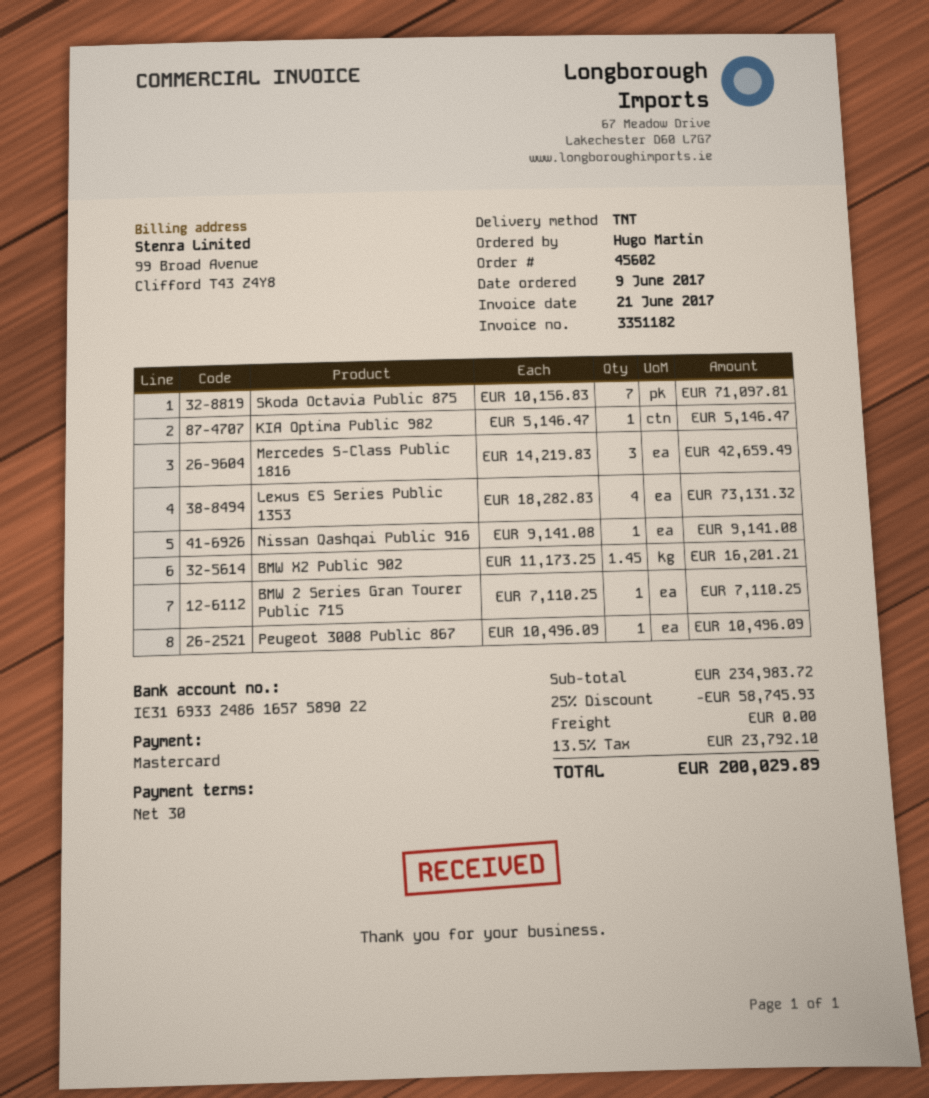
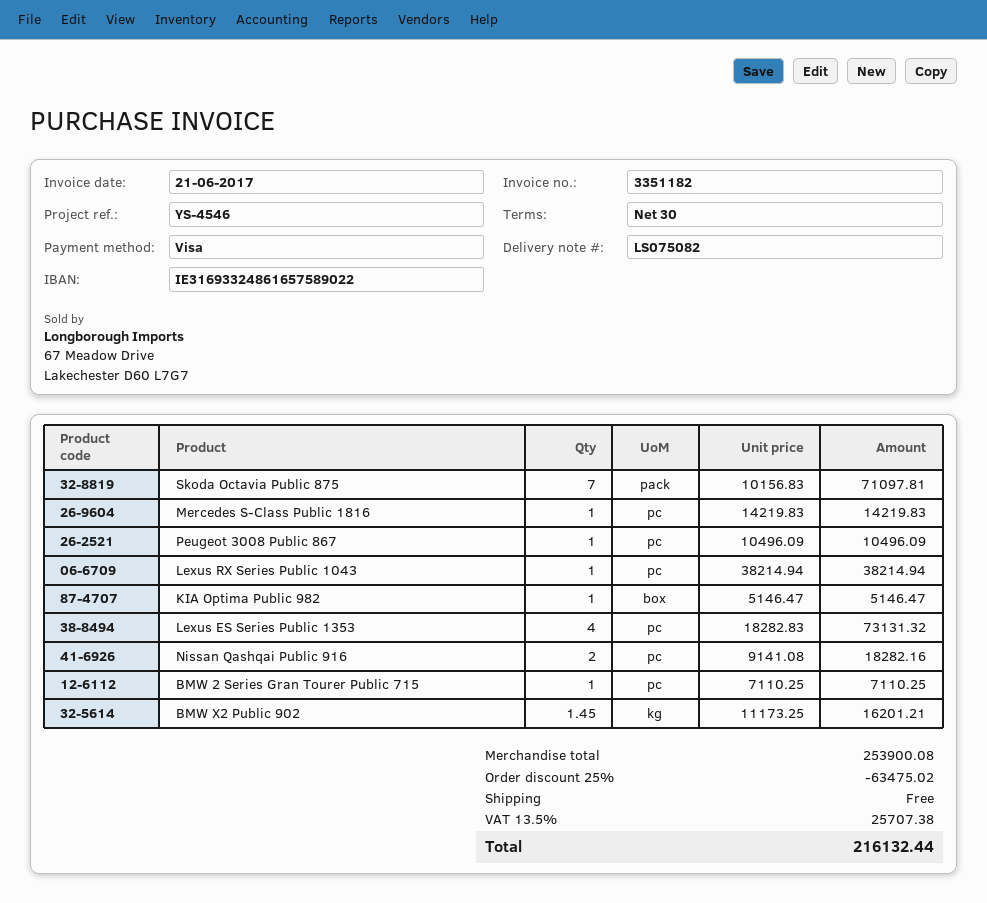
payment method: Mastercard -> Visa
Mercedes S-Class Public 1816: 3 x 14219.83 = 42659.49 -> 1 x 14219.83 = 14219.83
Nissan Qashqai Public 916: 1 x 9141.08 = 9141.08 -> 2 x 9141.08 = 18282.16
Lexus RX Series Public 1043: none -> 1 x 38214.94 = 38214.94
subtotal: 234983.72 -> 253900.08
discount: 25% = 58745.93 -> 25% = 63475.02
tax: 13.5% = 23792.10 -> 13.5% = 25707.38
total: 200029.89 -> 216132.44

